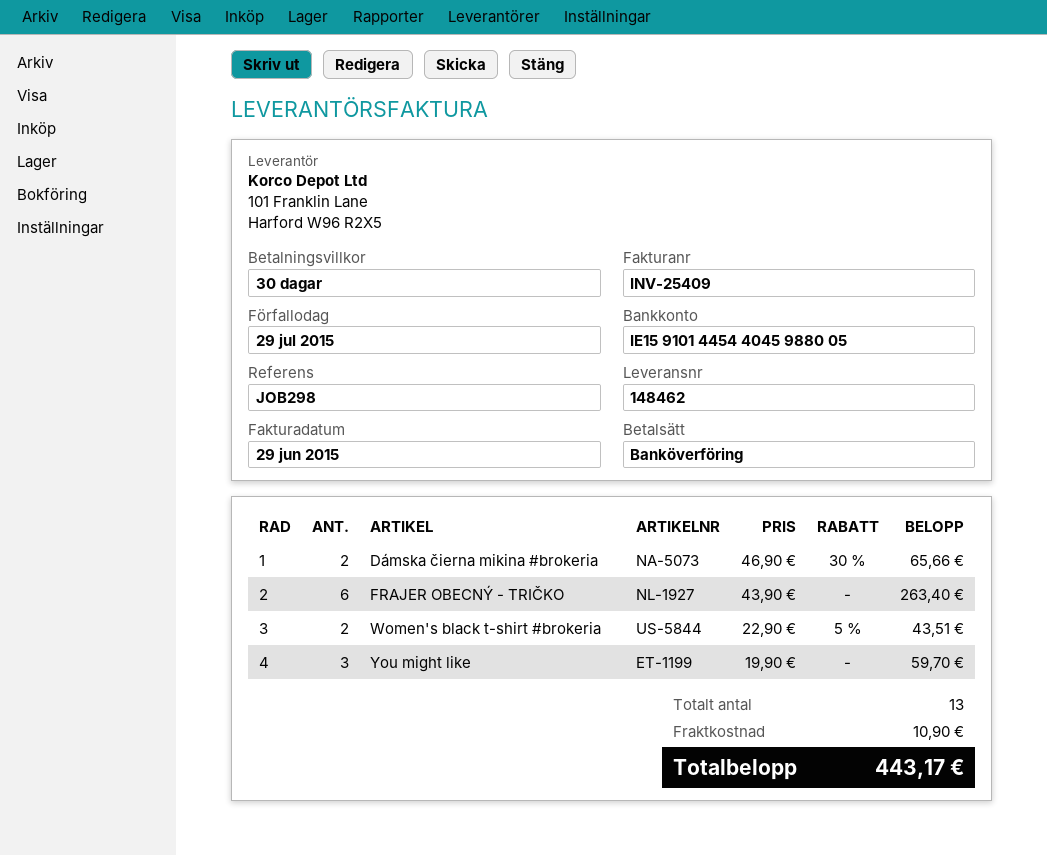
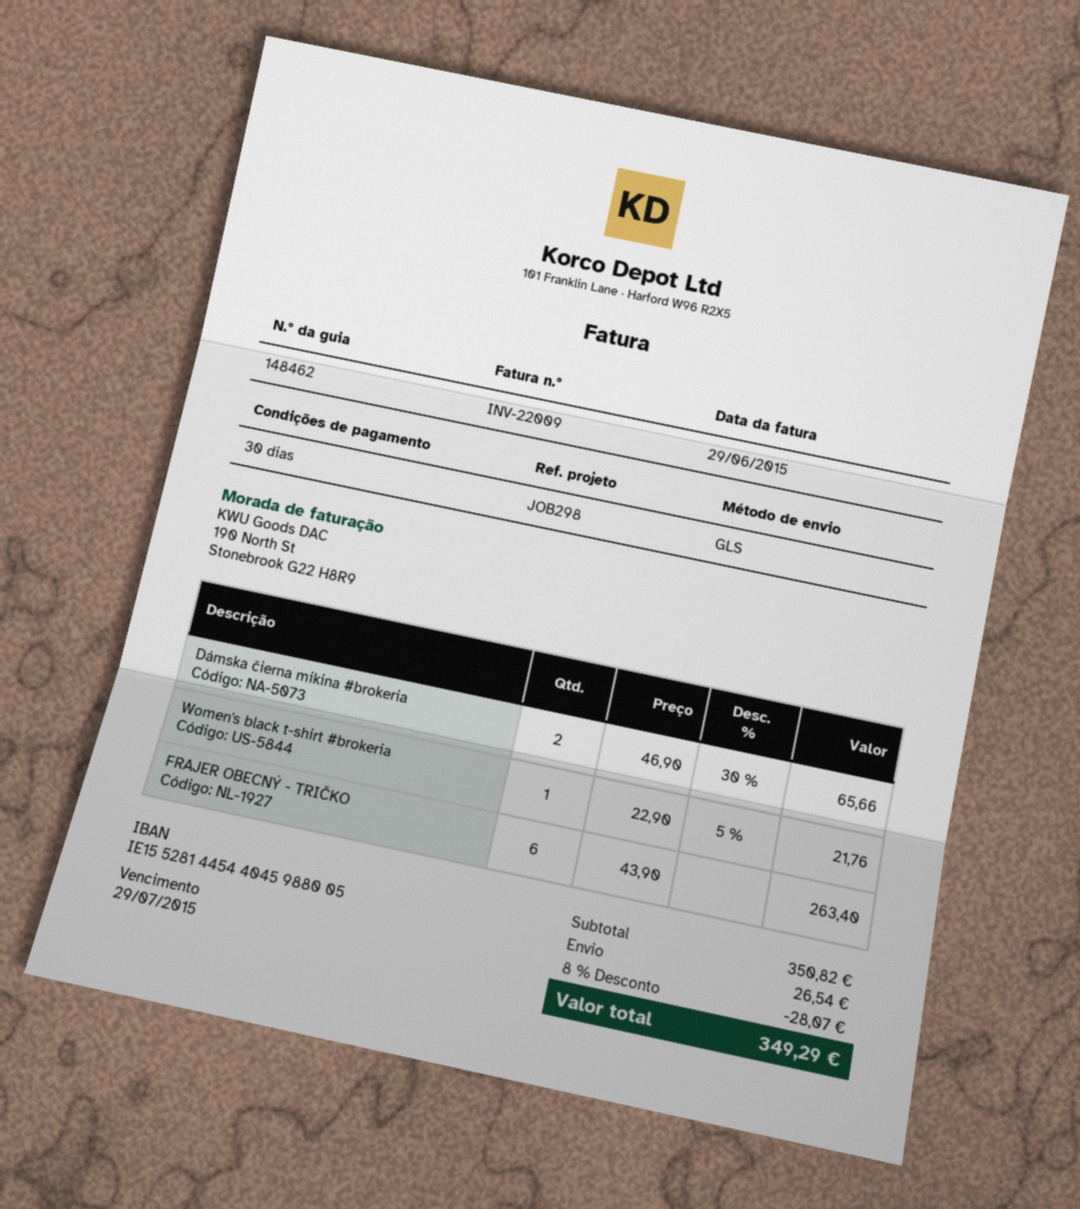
invoice number: INV-25409 -> INV-22009
bank account: IE15910144544045988005 -> IE15528144544045988005
Women's black t-shirt #brokeria: 2 x 22.90 - 5% = 43.51 -> 1 x 22.90 - 5% = 21.76
You might like: 3 x 19.90 = 59.70 -> none
discount: none -> 8% = 28.07
shipping: 10.90 -> 26.54
total: 443.17 -> 349.29

